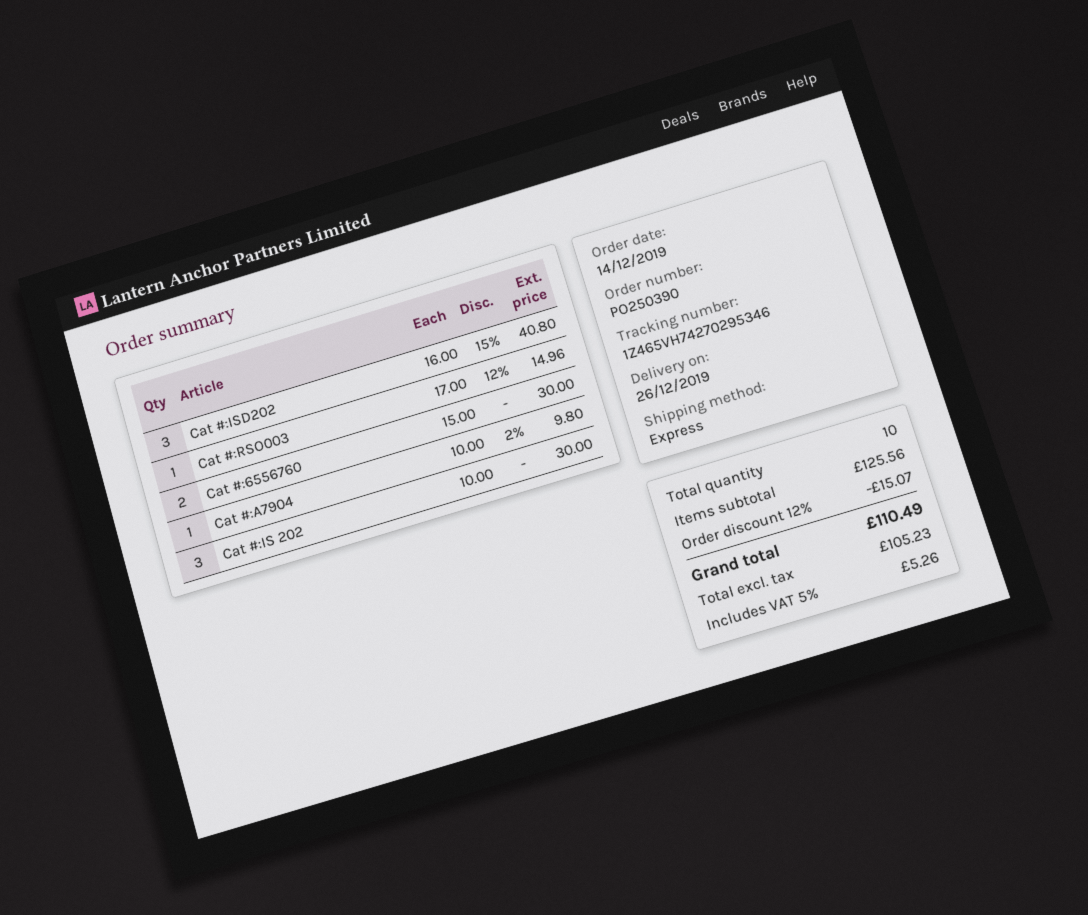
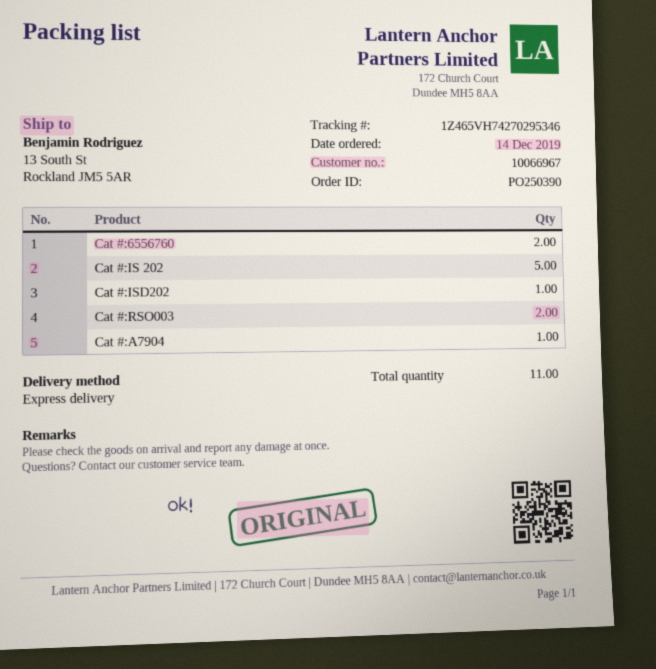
Cat #:ISD202: 3 -> 1
Cat #:RSO003: 1 -> 2
Cat #:IS 202: 3 -> 5
total quantity: 10 -> 11

